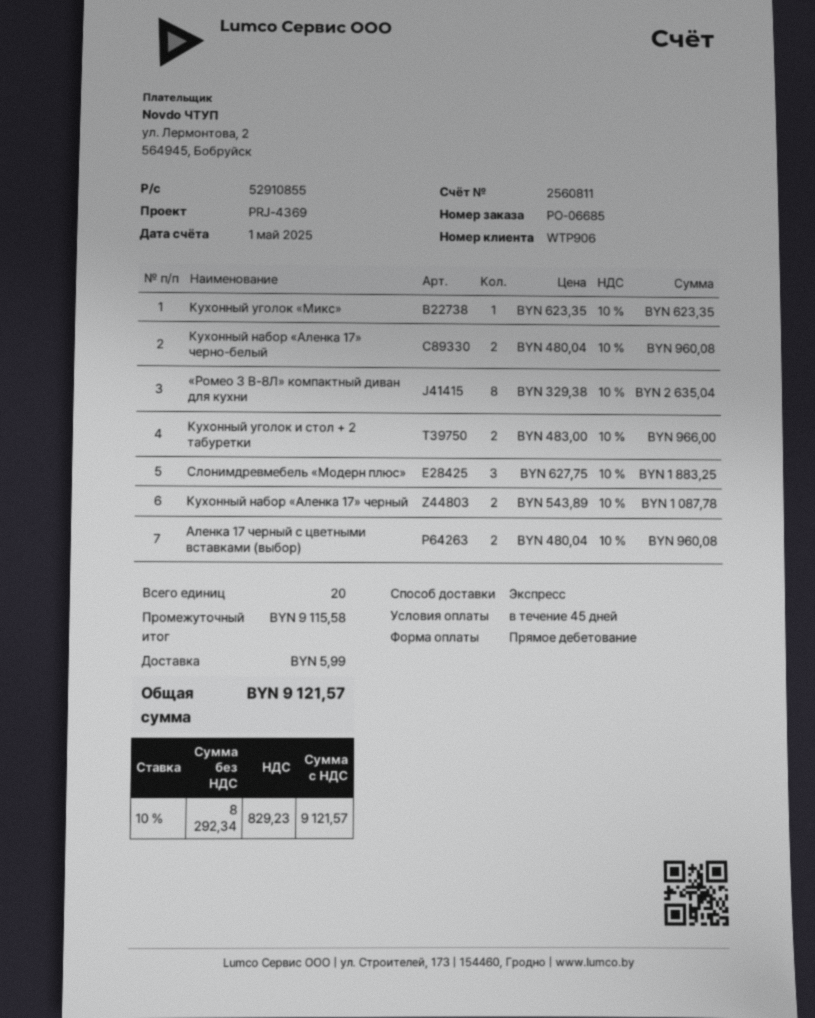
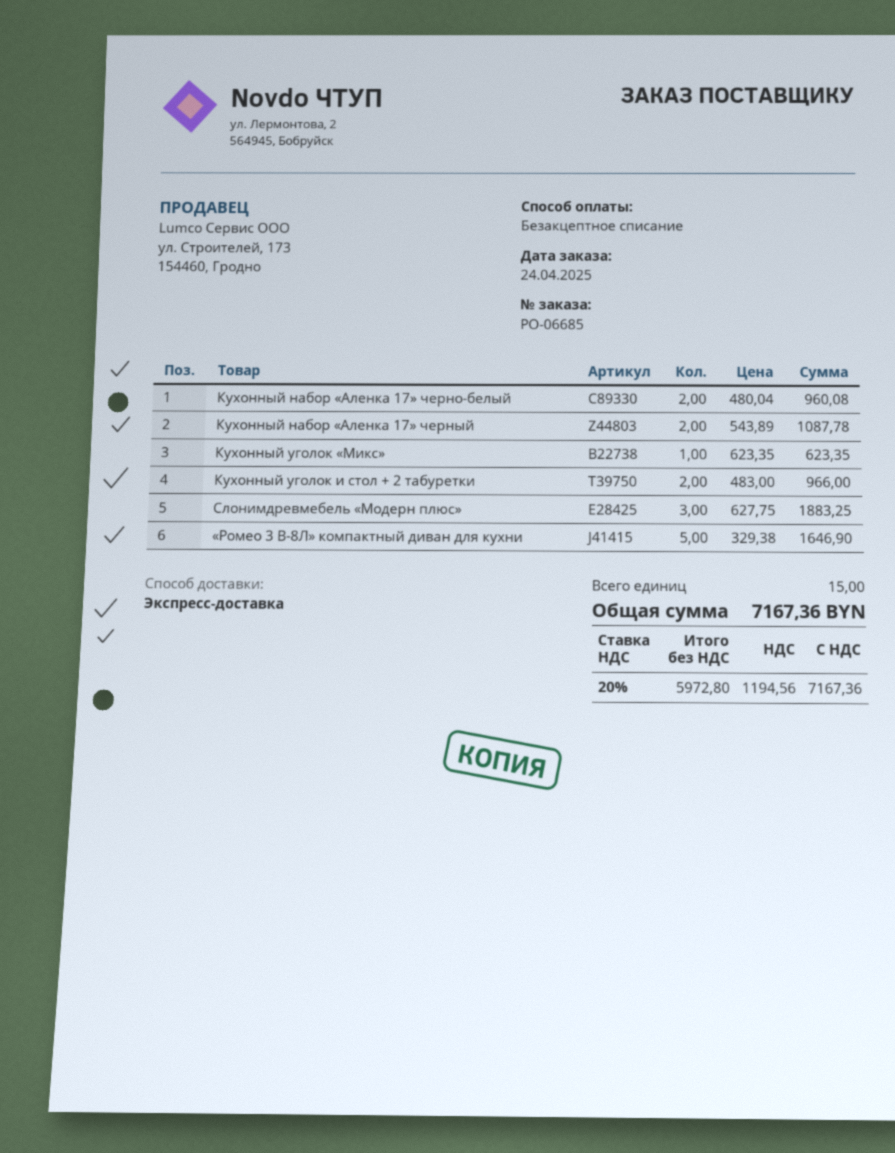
«Ромео 3 В-8Л» компактный диван для кухни: 8 x 329.38 = 2635.04 -> 5 x 329.38 = 1646.90
Аленка 17 черный с цветными вставками (выбор): 2 x 480.04 = 960.08 -> none
total quantity: 20 -> 15
shipping: 5.99 -> none
net: 8292.34 -> 5972.80
tax: 10% = 829.23 -> 20% = 1194.56
total: 9121.57 -> 7167.36

